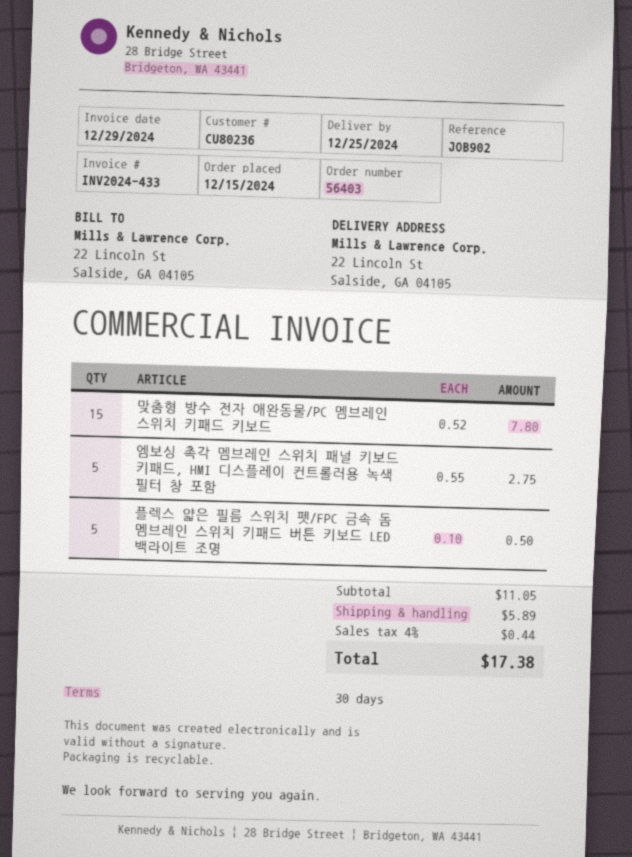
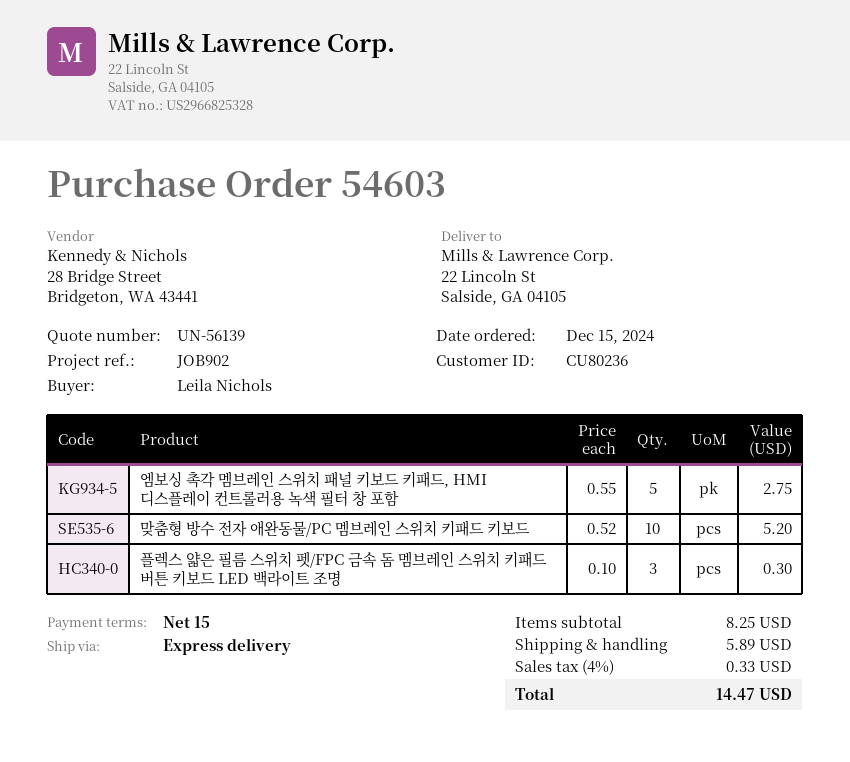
order number: 56403 -> 54603
payment terms: 30 days -> 15 days
맞춤형 방수 전자 애완동물/PC 멤브레인 스위치 키패드 키보드: 15 x 0.52 = 7.80 -> 10 x 0.52 = 5.20
플렉스 얇은 필름 스위치 펫/FPC 금속 돔 멤브레인 스위치 키패드 버튼 키보드 LED 백라이트 조명: 5 x 0.10 = 0.50 -> 3 x 0.10 = 0.30
subtotal: 11.05 -> 8.25
tax: 4% = 0.44 -> 4% = 0.33
total: 17.38 -> 14.47

